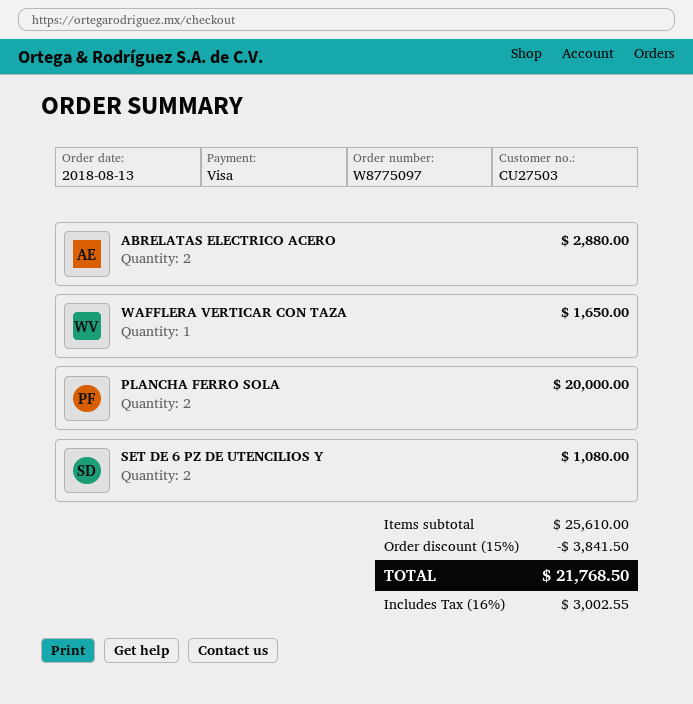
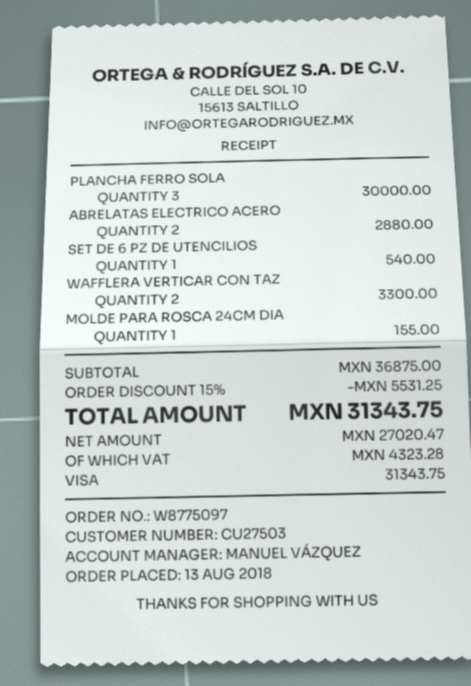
WAFFLERA VERTICAR CON TAZA: 1 for 1650.00 -> 2 for 3300.00
PLANCHA FERRO SOLA: 2 for 20000.00 -> 3 for 30000.00
SET DE 6 PZ DE UTENCILIOS Y: 2 for 1080.00 -> 1 for 540.00
MOLDE PARA ROSCA 24CM DIA: none -> 1 for 155.00
subtotal: 25610.00 -> 36875.00
discount: 15% = 3841.50 -> 15% = 5531.25
tax: 3002.55 -> 4323.28
total: 21768.50 -> 31343.75

